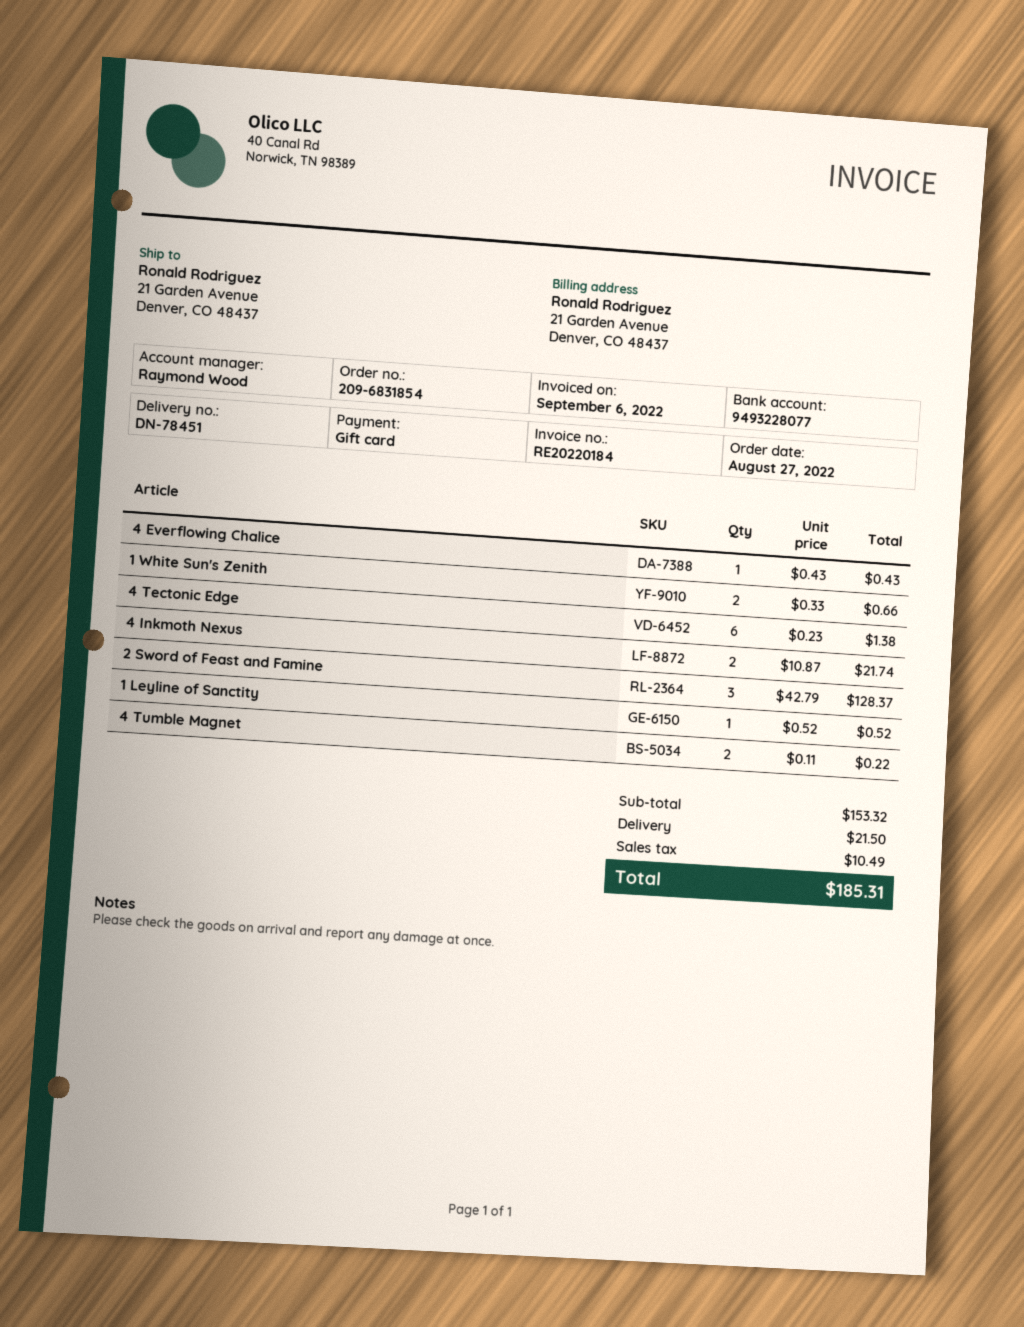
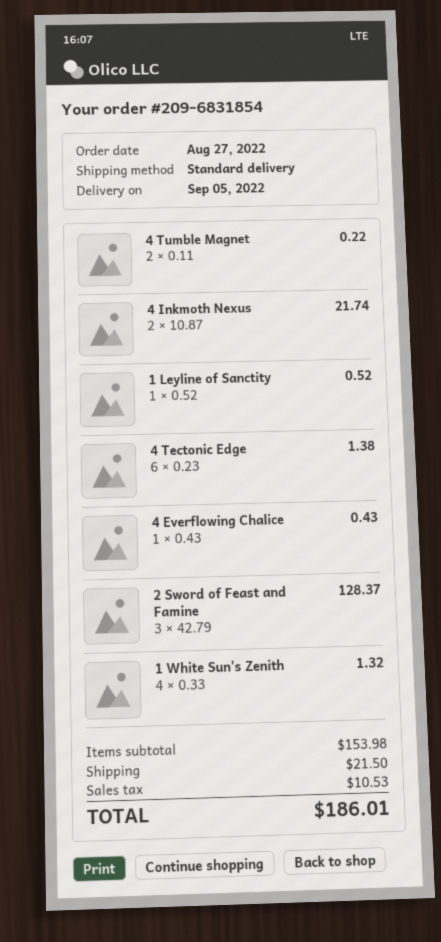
1 White Sun's Zenith: 2 x 0.33 = 0.66 -> 4 x 0.33 = 1.32
subtotal: 153.32 -> 153.98
tax: 10.49 -> 10.53
total: 185.31 -> 186.01

